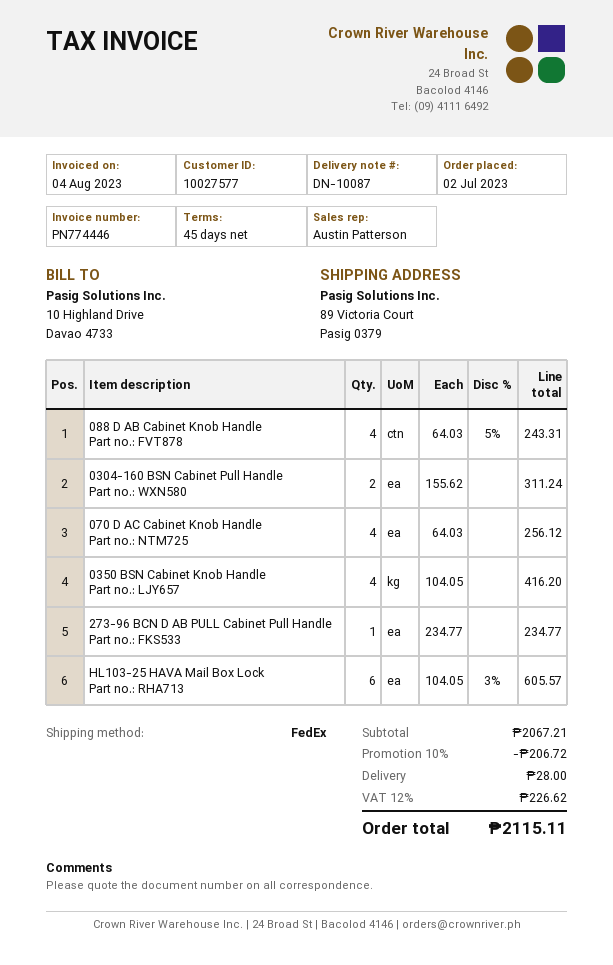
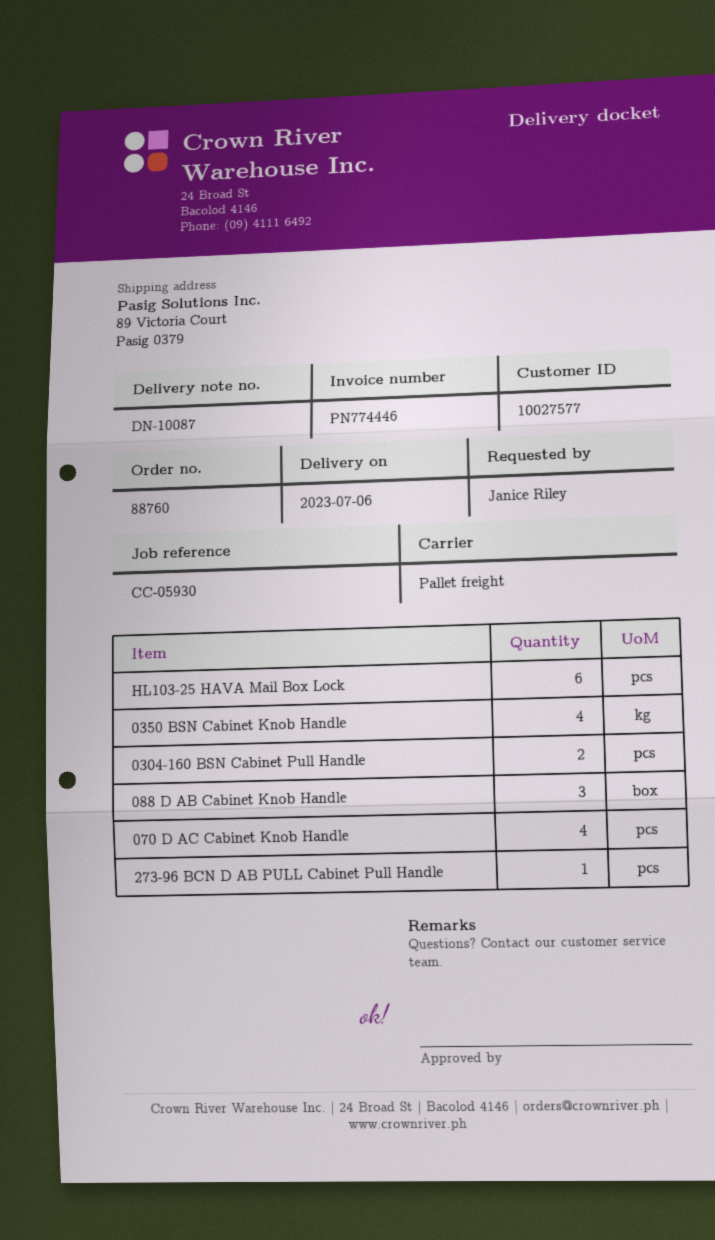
shipping method: FedEx -> pallet freight
088 D AB Cabinet Knob Handle: 4 -> 3

